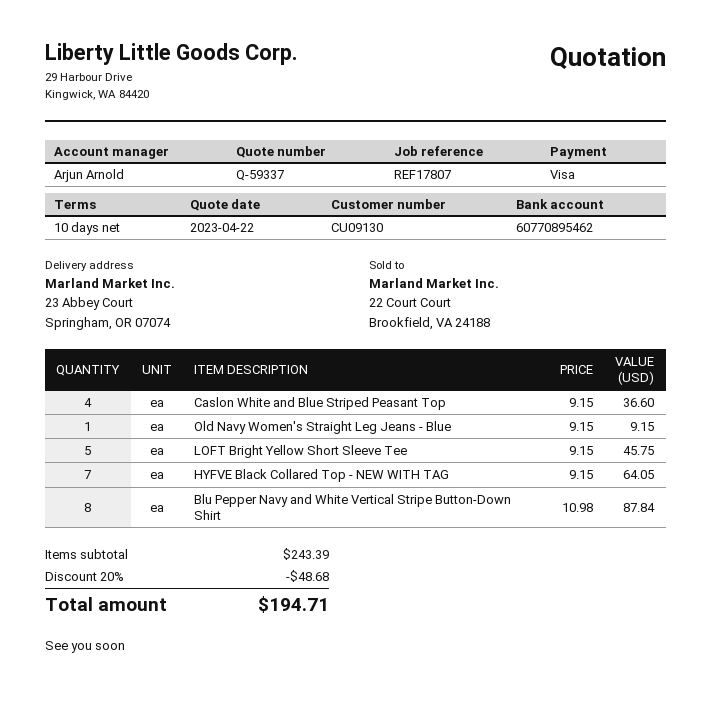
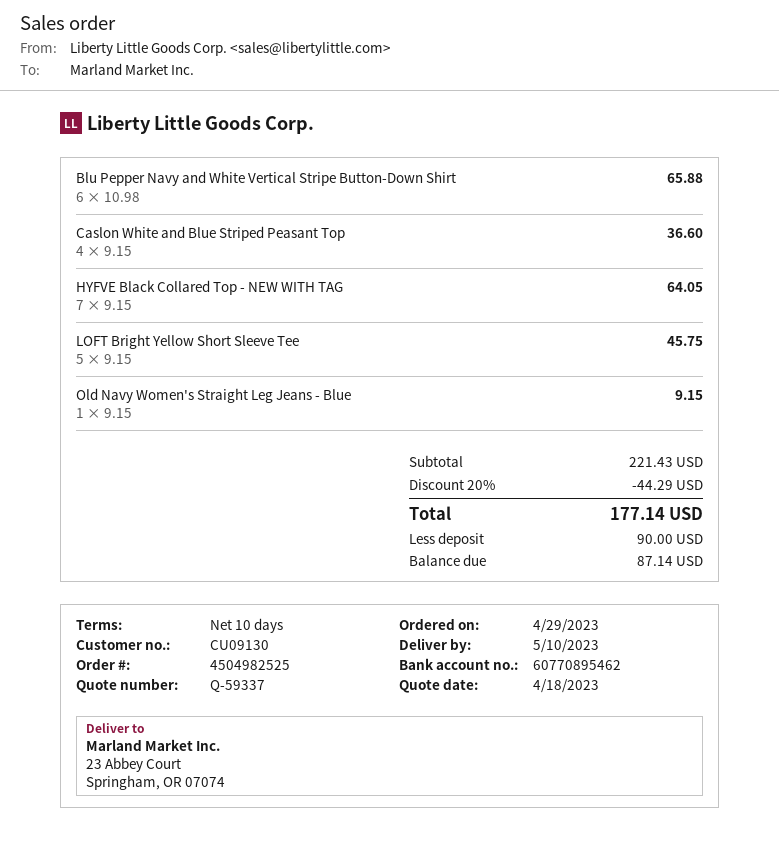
quote date: 2023-04-22 -> 2023-04-18
Blu Pepper Navy and White Vertical Stripe Button-Down Shirt: 8 x 10.98 = 87.84 -> 6 x 10.98 = 65.88
subtotal: 243.39 -> 221.43
discount: 20% = 48.68 -> 20% = 44.29
total: 194.71 -> 177.14

